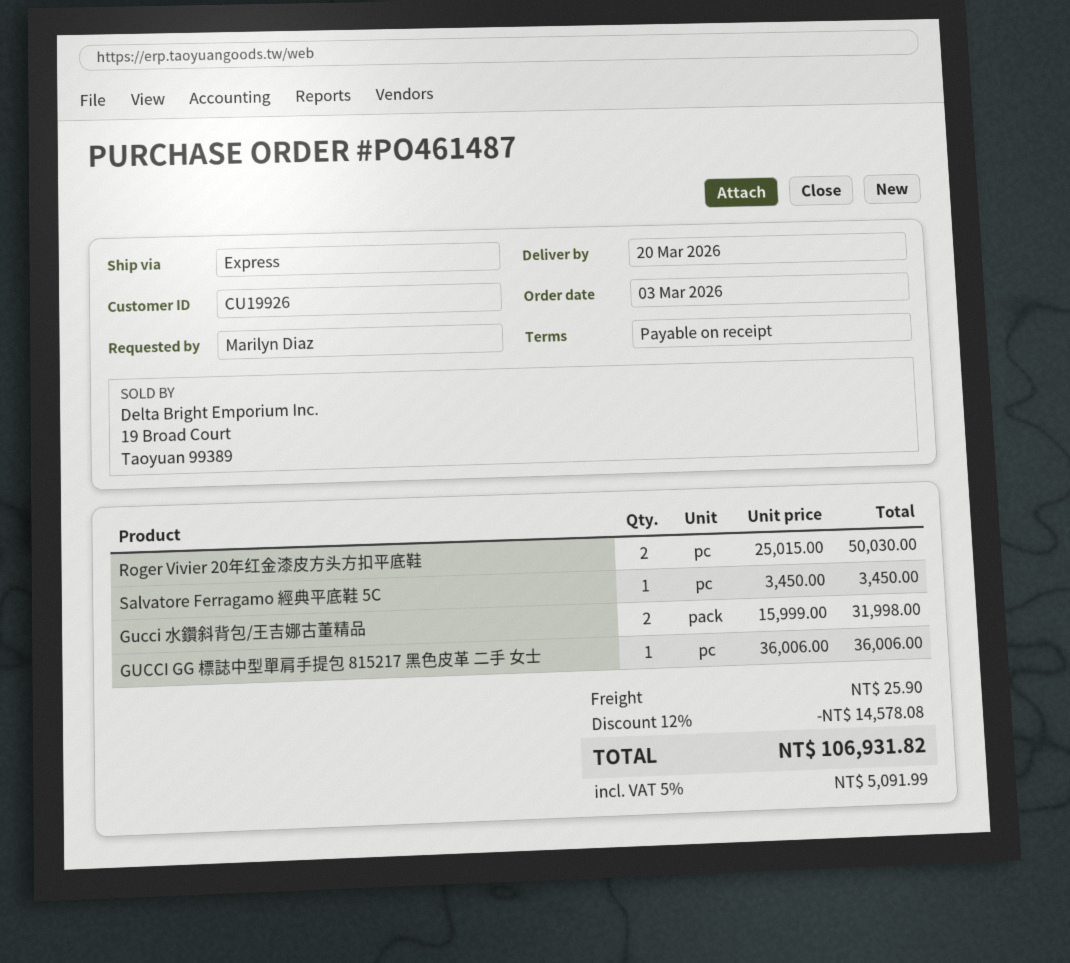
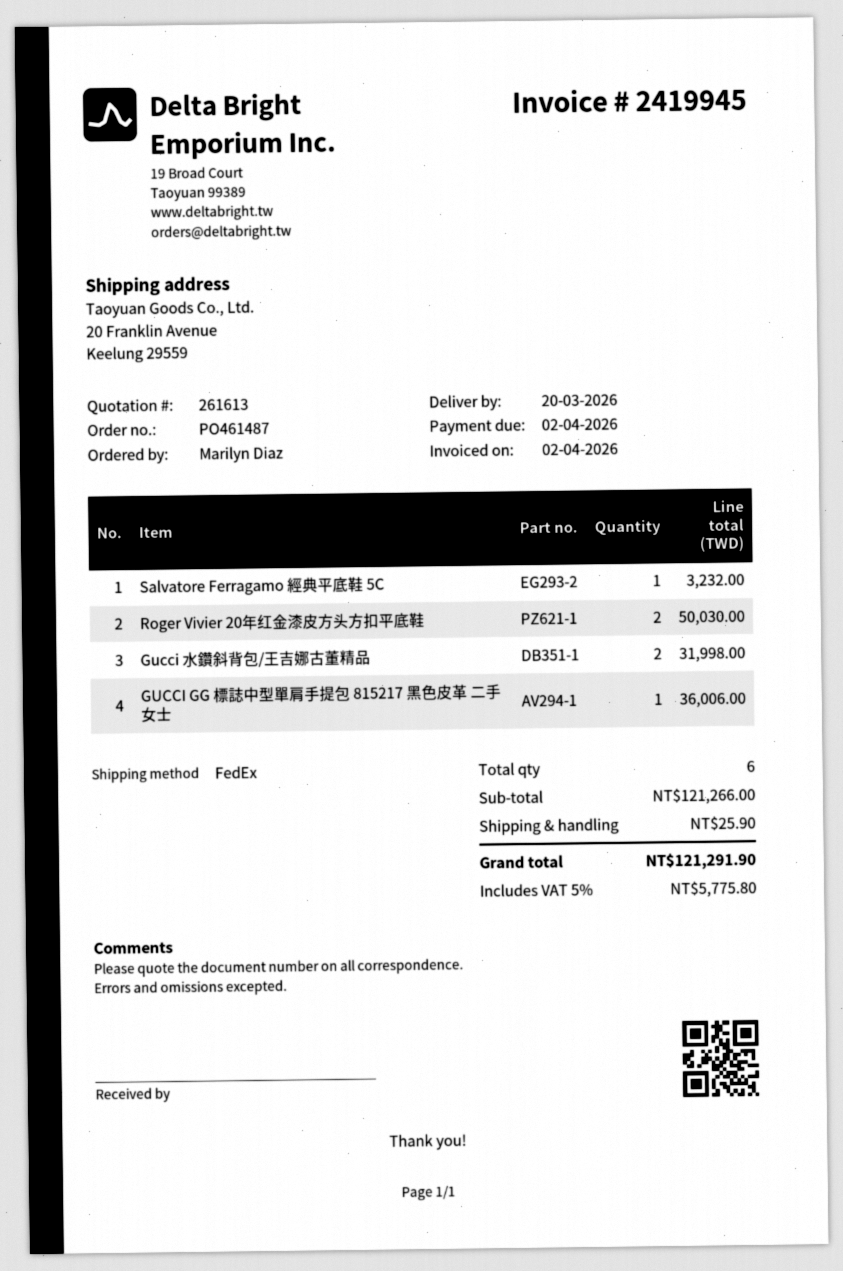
shipping method: express -> FedEx
Salvatore Ferragamo 經典平底鞋 5C: 1 for 3450.00 -> 1 for 3232.00
discount: 12% = 14578.08 -> none
tax: 5% = 5091.99 -> 5% = 5775.80
total: 106931.82 -> 121291.90

